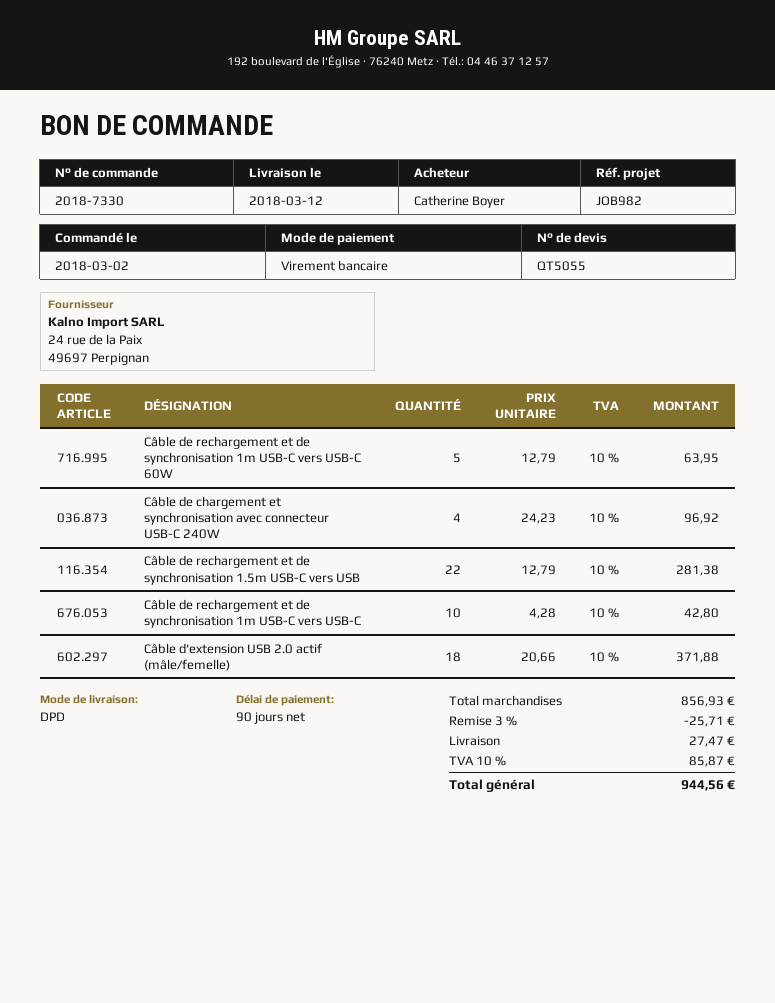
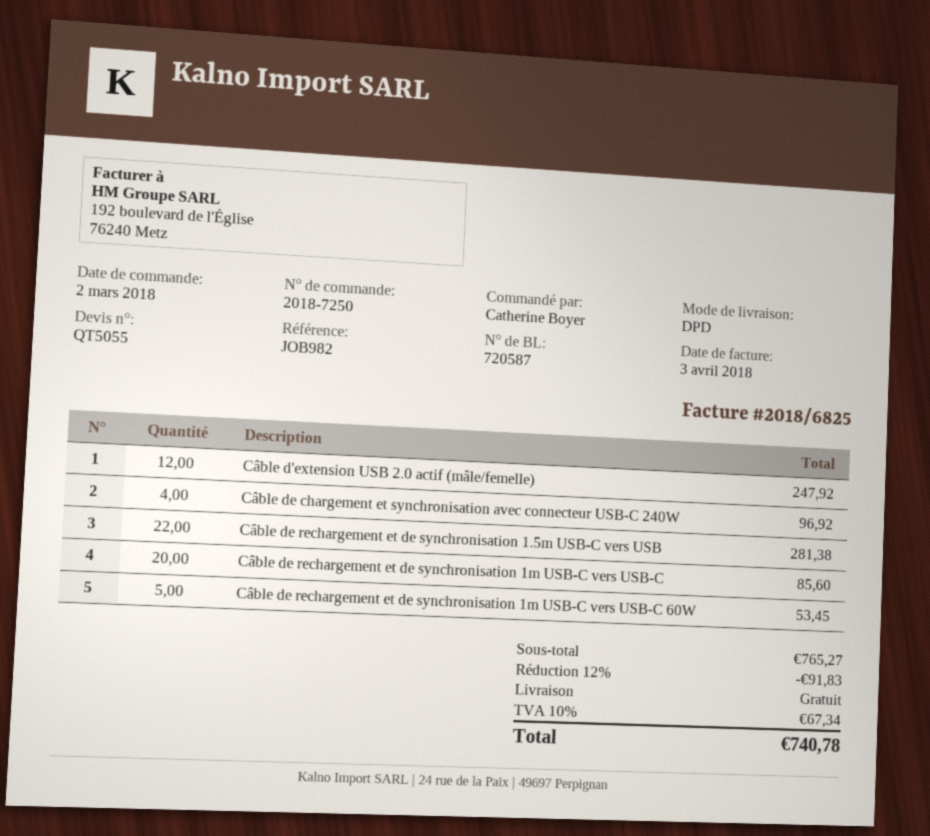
order number: 2018-7330 -> 2018-7250
Câble de rechargement et de synchronisation 1m USB-C vers USB-C 60W: 5 for 63.95 -> 5 for 53.45
Câble de rechargement et de synchronisation 1m USB-C vers USB-C: 10 for 42.80 -> 20 for 85.60
Câble d'extension USB 2.0 actif (mâle/femelle): 18 for 371.88 -> 12 for 247.92
subtotal: 856.93 -> 765.27
discount: 3% = 25.71 -> 12% = 91.83
shipping: 27.47 -> 0.00
tax: 10% = 85.87 -> 10% = 67.34
total: 944.56 -> 740.78

